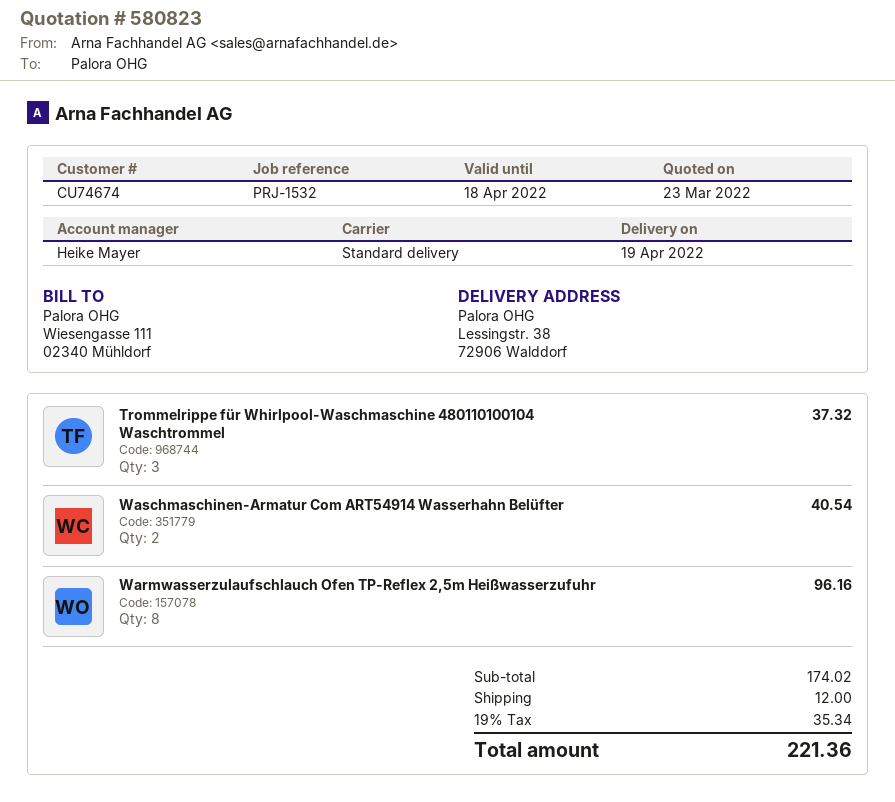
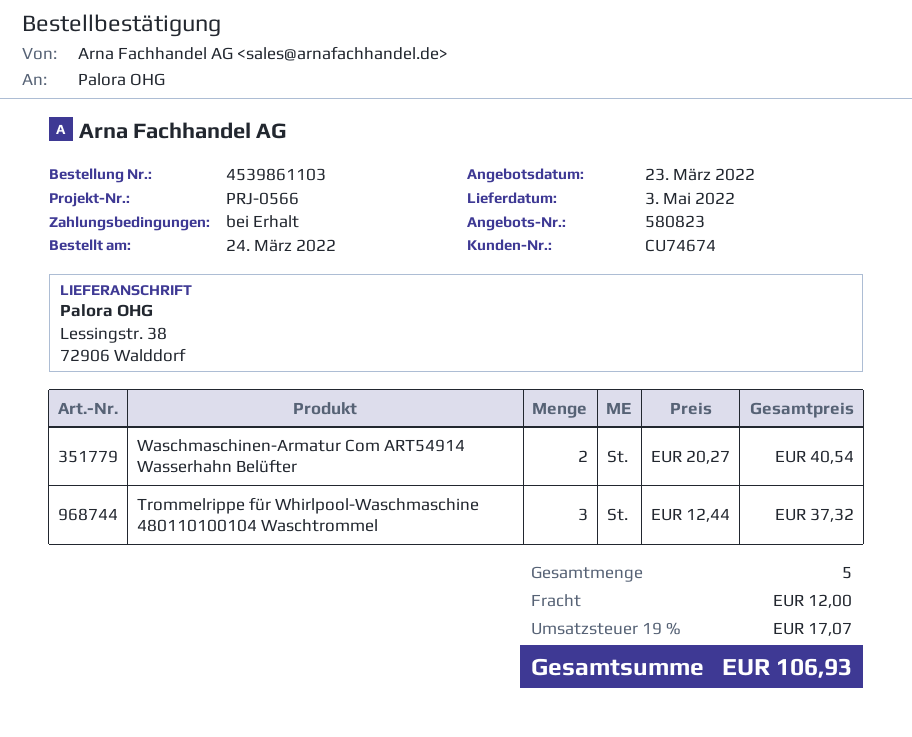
delivery date: 2022-04-19 -> 2022-05-03
reference: PRJ-1532 -> PRJ-0566
Warmwasserzulaufschlauch Ofen TP-Reflex 2,5m Heißwasserzufuhr: 8 for 96.16 -> none
tax: 19% = 35.34 -> 19% = 17.07
total: 221.36 -> 106.93

